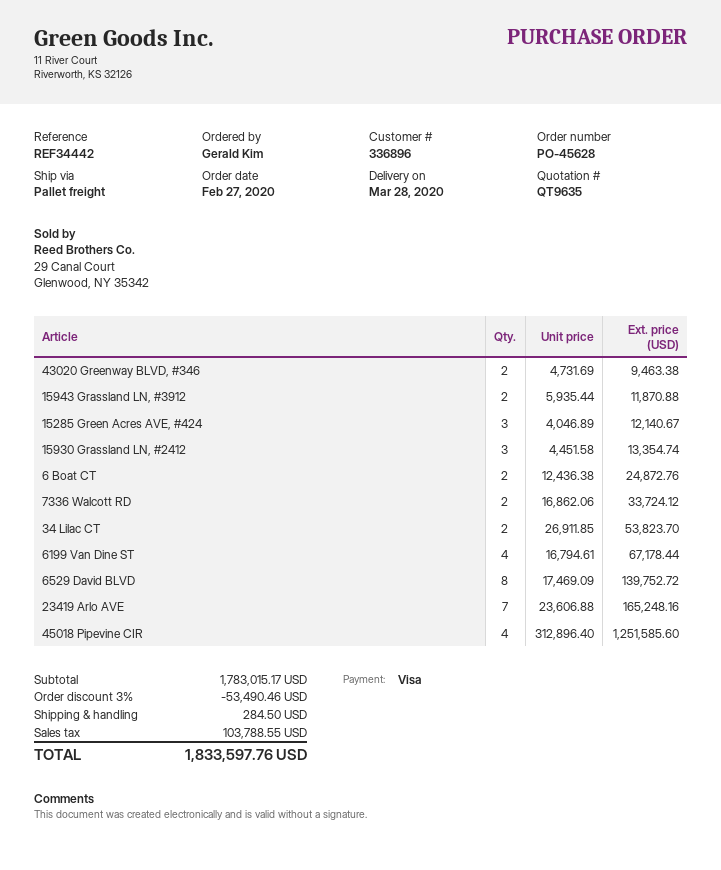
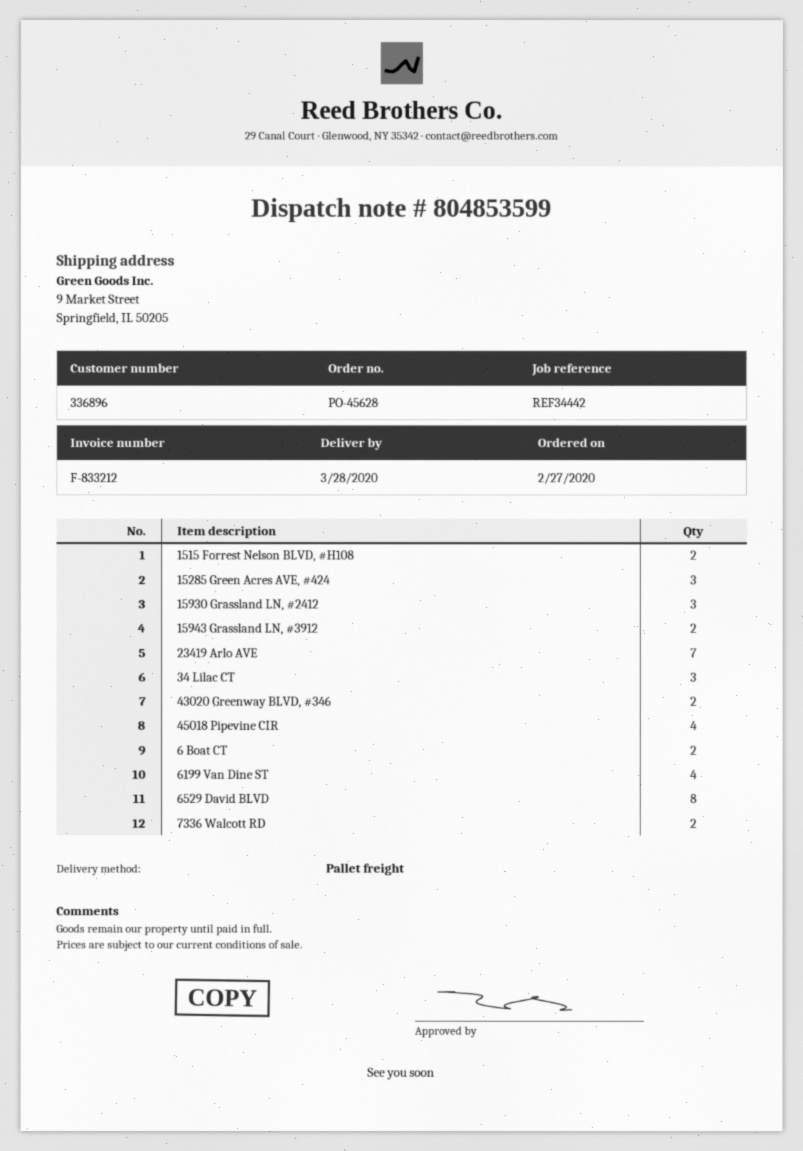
34 Lilac CT: 2 -> 3
1515 Forrest Nelson BLVD, #H108: none -> 2

